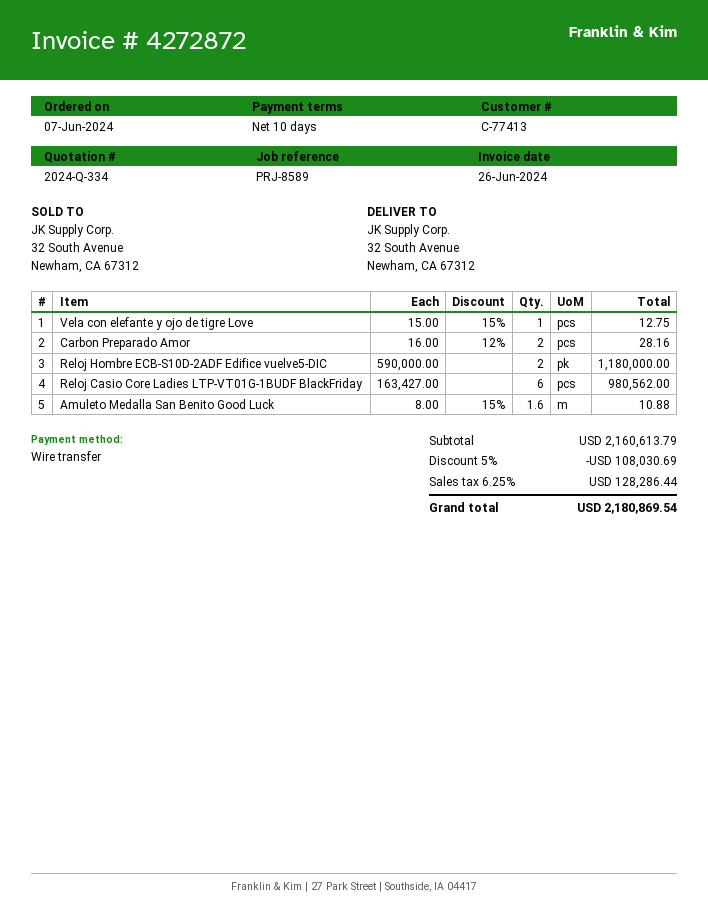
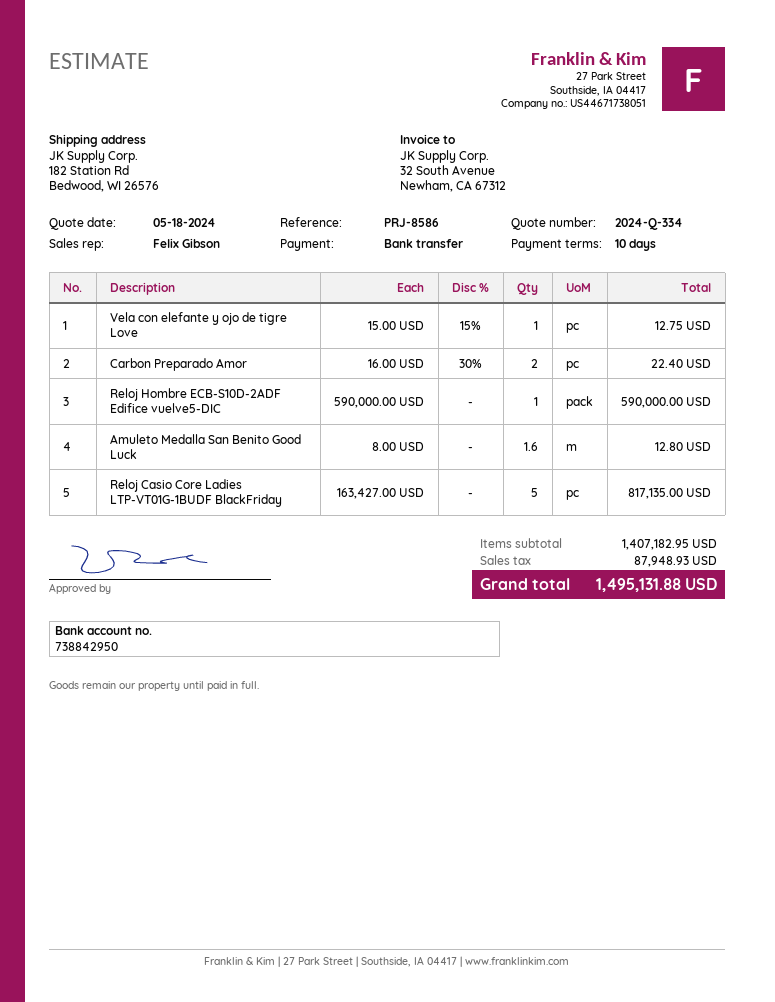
reference: PRJ-8589 -> PRJ-8586
ship to: 32 South Avenue, Newham, CA 67312 -> 182 Station Rd, Bedwood, WI 26576
Carbon Preparado Amor: 2 x 16.00 - 12% = 28.16 -> 2 x 16.00 - 30% = 22.40
Reloj Hombre ECB-S10D-2ADF Edifice vuelve5-DIC: 2 x 590000.00 = 1180000.00 -> 1 x 590000.00 = 590000.00
Reloj Casio Core Ladies LTP-VT01G-1BUDF BlackFriday: 6 x 163427.00 = 980562.00 -> 5 x 163427.00 = 817135.00
Amuleto Medalla San Benito Good Luck: 1.6 x 8.00 - 15% = 10.88 -> 1.6 x 8.00 = 12.80
subtotal: 2160613.79 -> 1407182.95
discount: 5% = 108030.69 -> none
tax: 128286.44 -> 87948.93
total: 2180869.54 -> 1495131.88

